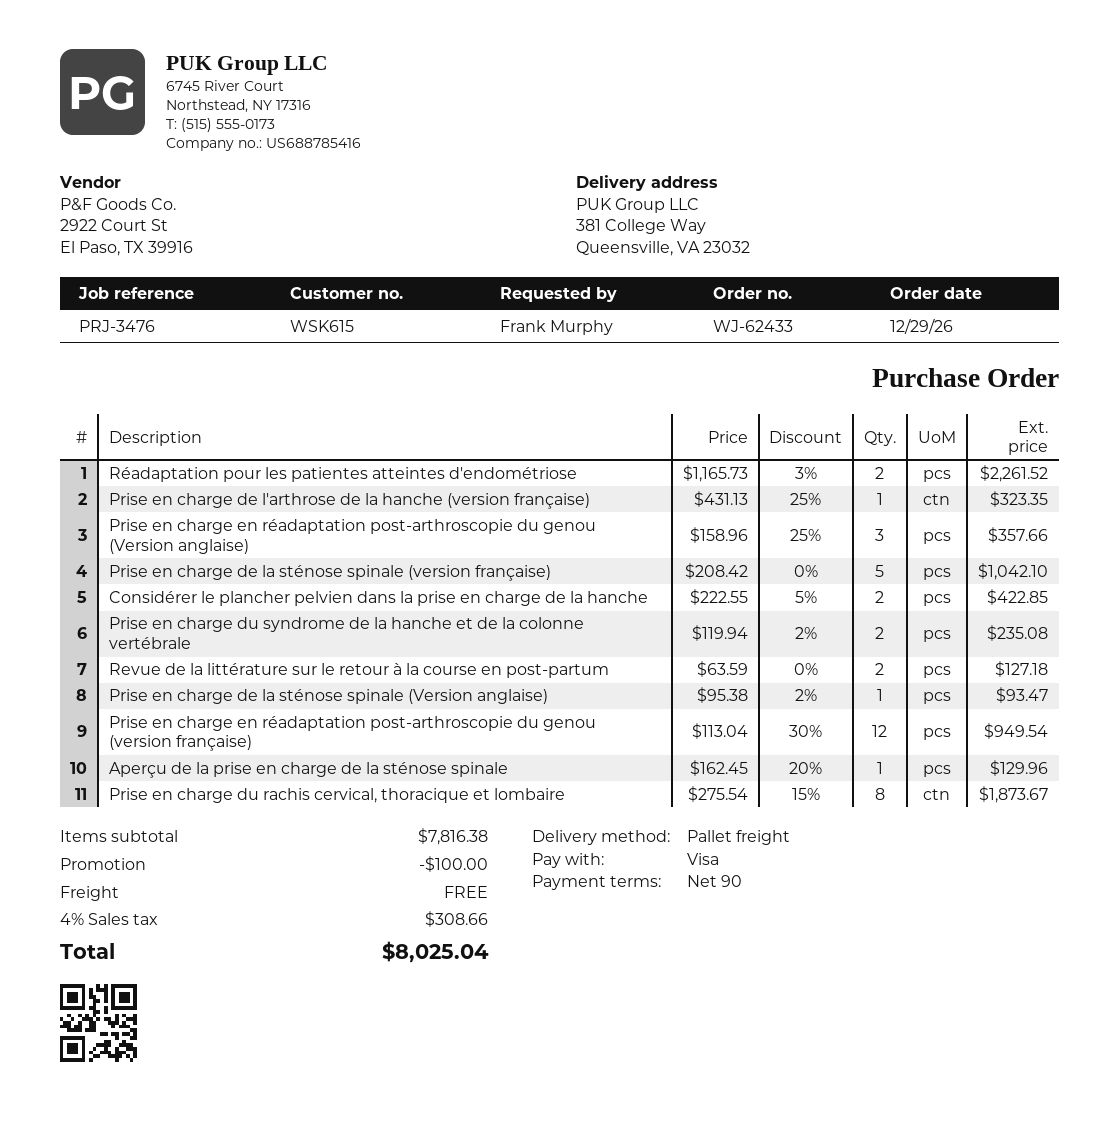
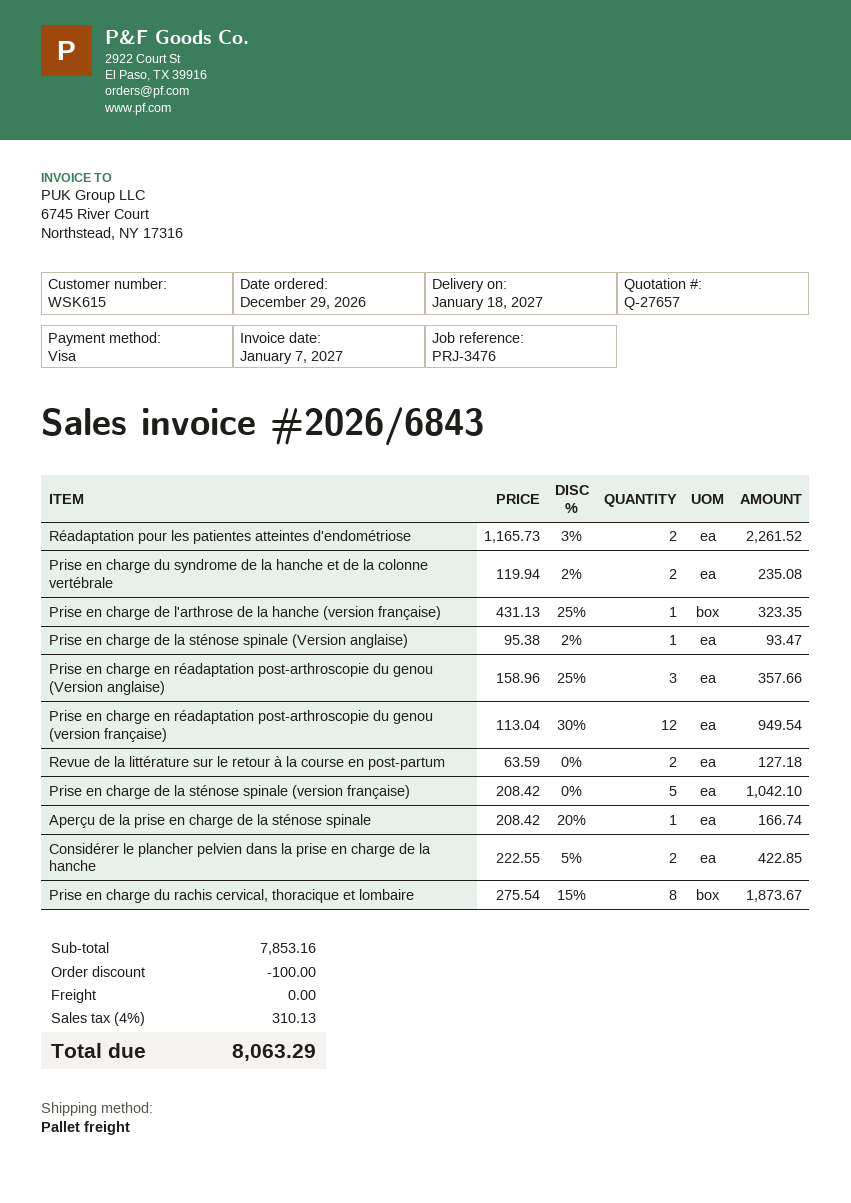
Aperçu de la prise en charge de la sténose spinale: 1 x 162.45 - 20% = 129.96 -> 1 x 208.42 - 20% = 166.74
subtotal: 7816.38 -> 7853.16
tax: 4% = 308.66 -> 4% = 310.13
total: 8025.04 -> 8063.29

